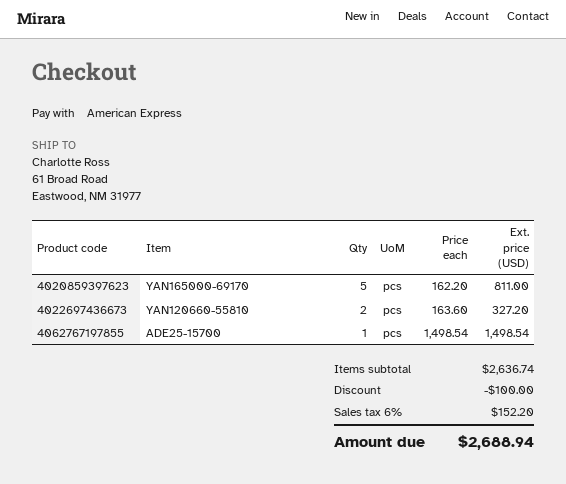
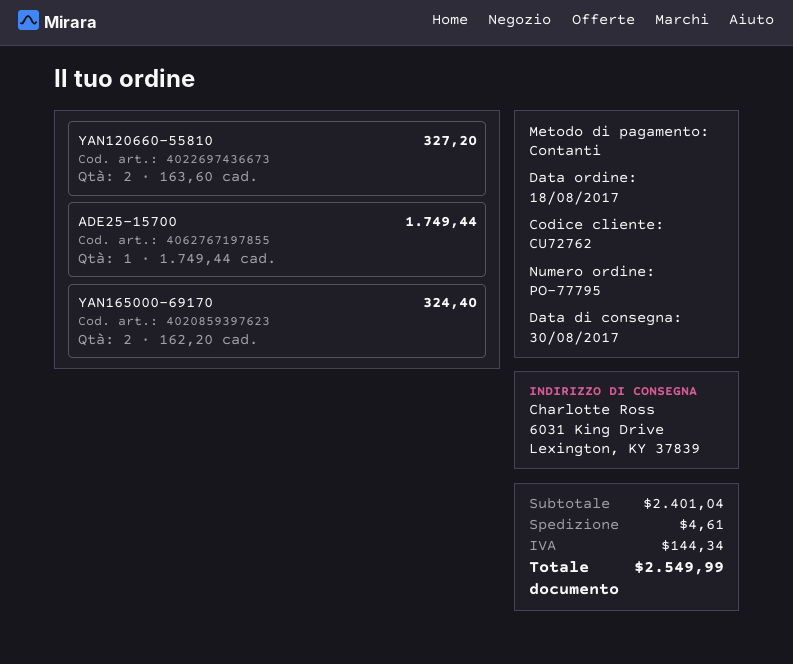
payment method: American Express -> cash
ship to: 61 Broad Road, Eastwood, NM 31977 -> 6031 King Drive, Lexington, KY 37839
YAN165000-69170: 5 x 162.20 = 811.00 -> 2 x 162.20 = 324.40
ADE25-15700: 1 x 1498.54 = 1498.54 -> 1 x 1749.44 = 1749.44
subtotal: 2636.74 -> 2401.04
discount: 100.00 -> none
shipping: none -> 4.61
tax: 152.20 -> 144.34
total: 2688.94 -> 2549.99

